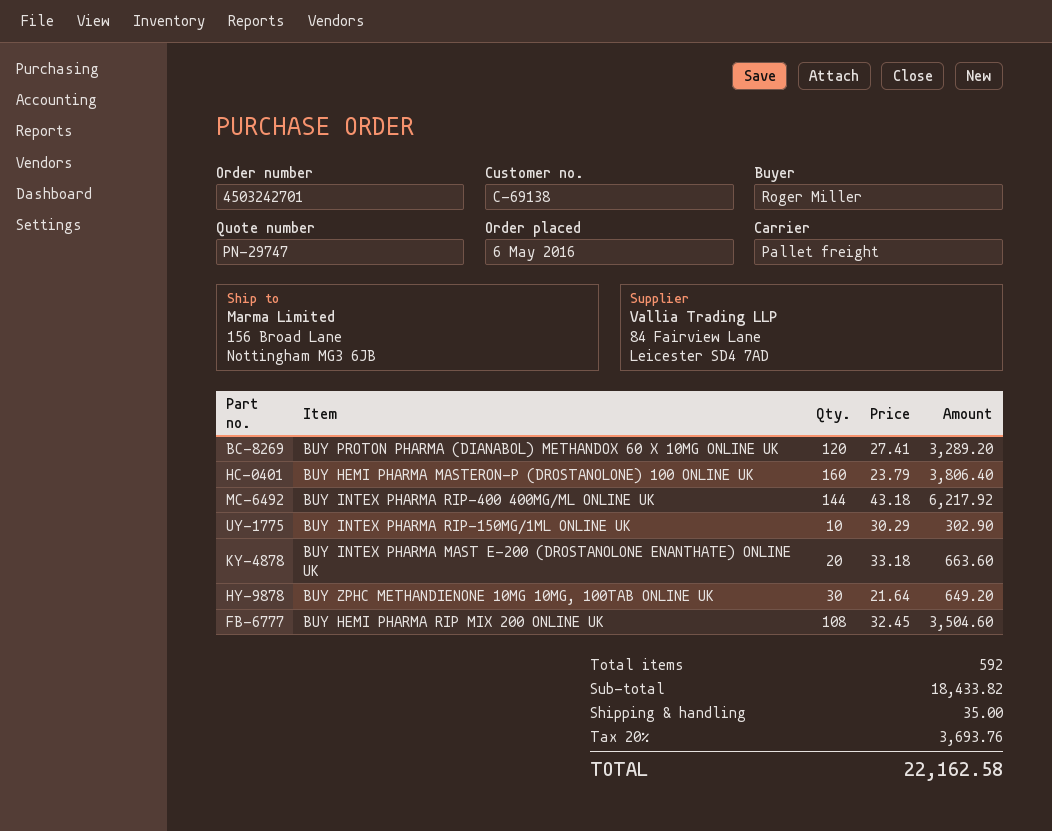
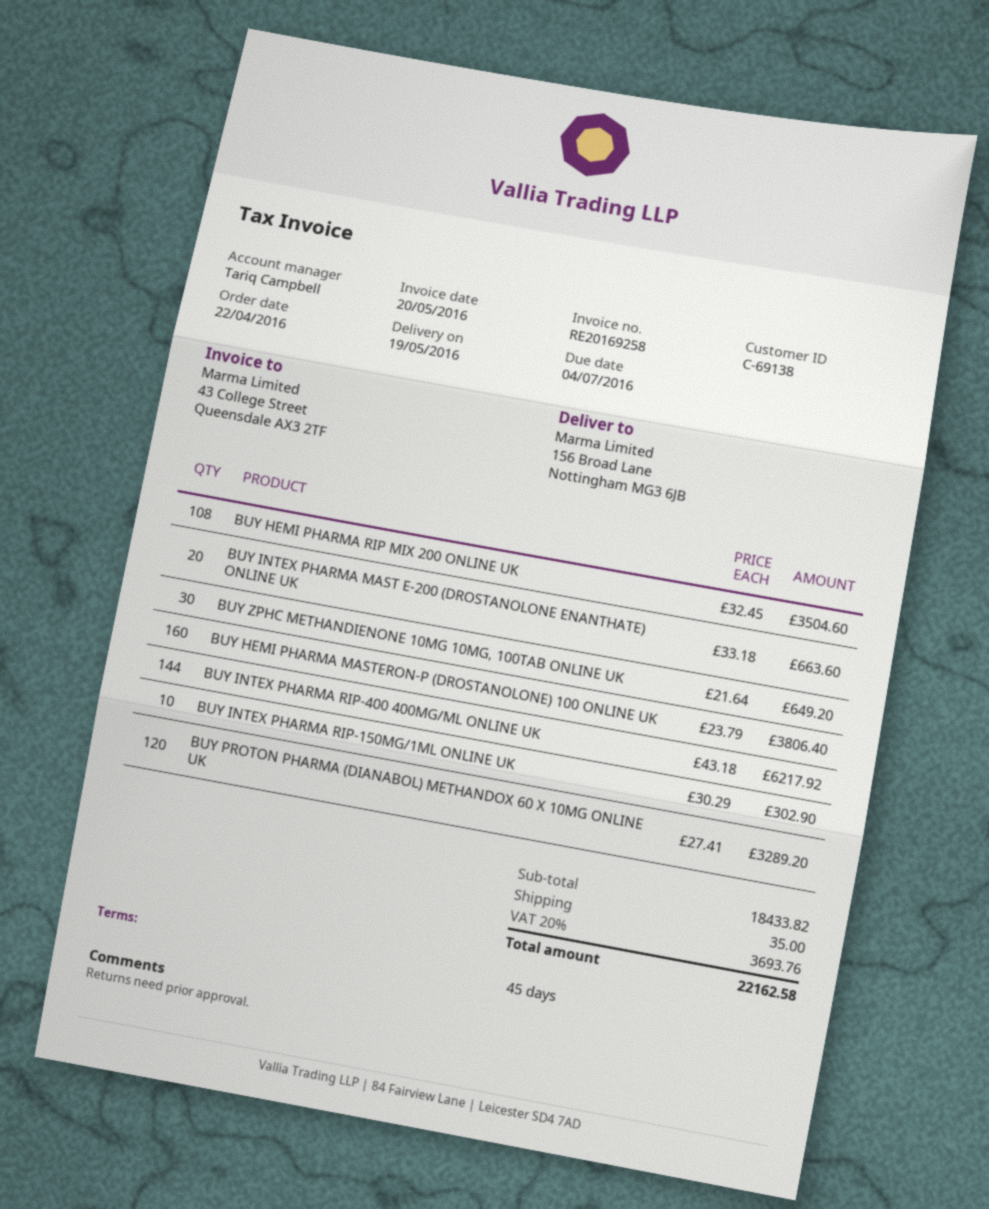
order date: 2016-05-06 -> 2016-04-22

